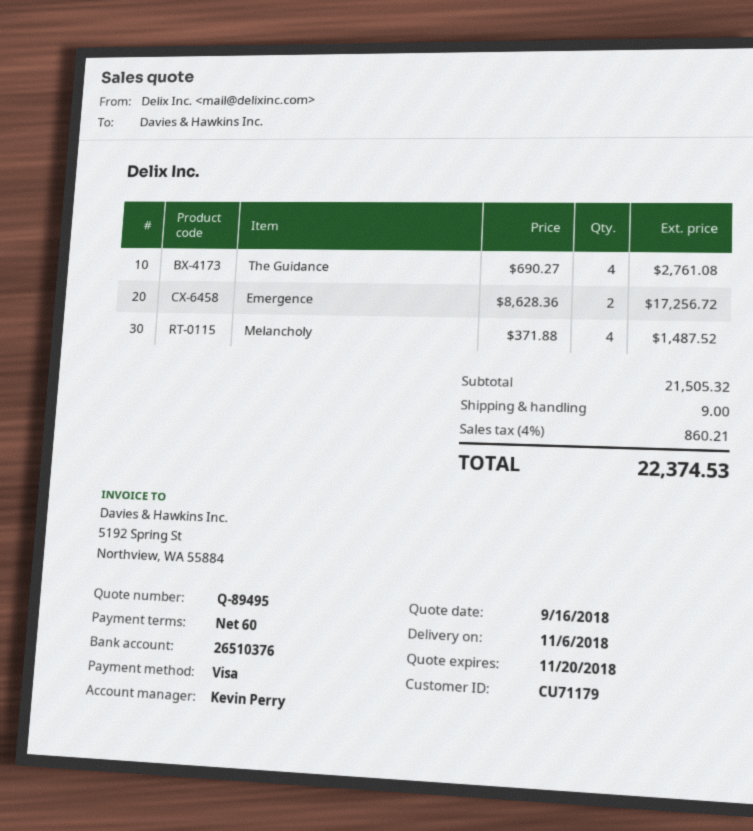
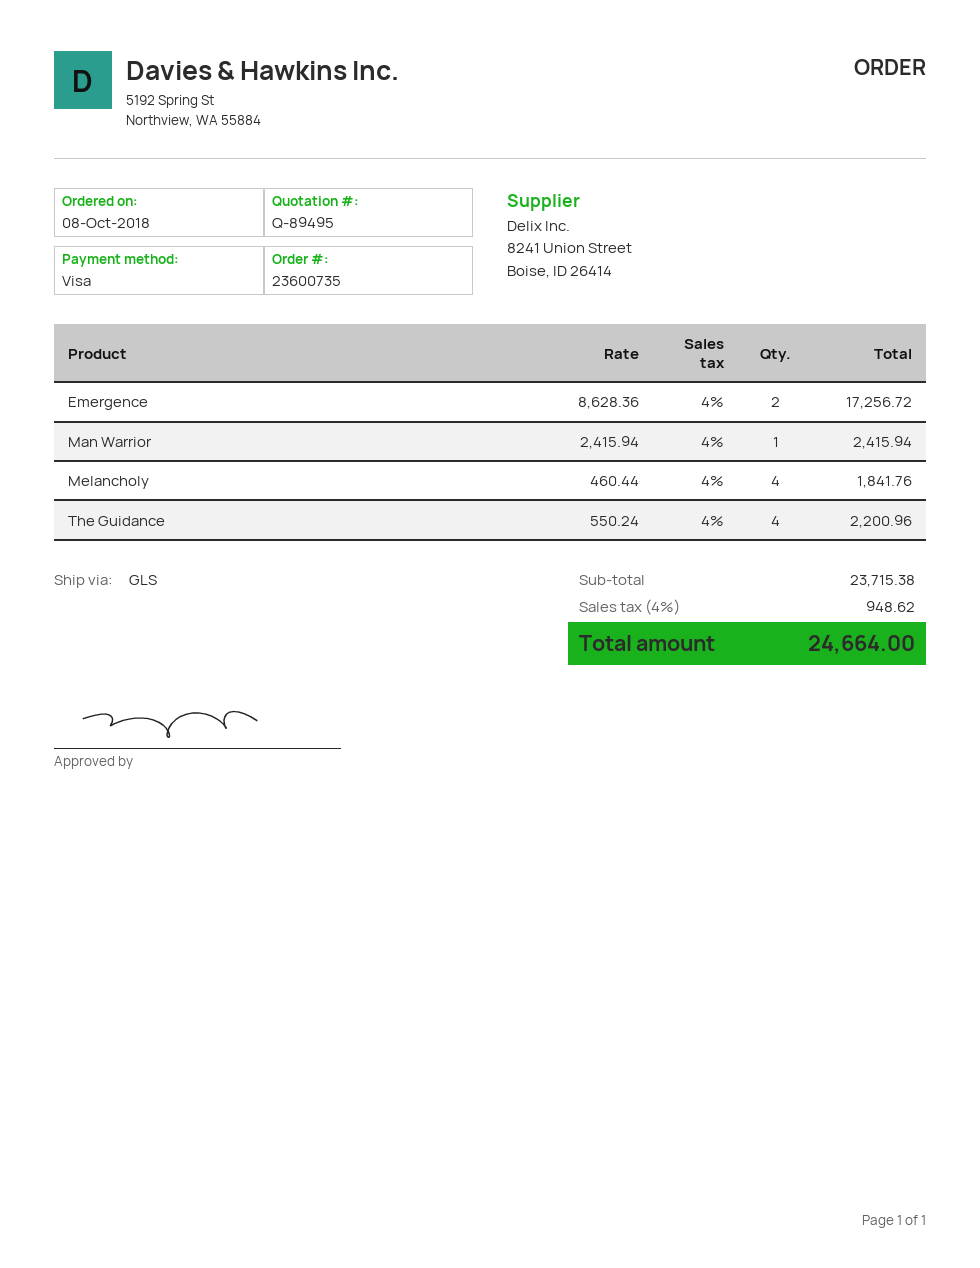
The Guidance: 4 x 690.27 = 2761.08 -> 4 x 550.24 = 2200.96
Melancholy: 4 x 371.88 = 1487.52 -> 4 x 460.44 = 1841.76
Man Warrior: none -> 1 x 2415.94 = 2415.94
subtotal: 21505.32 -> 23715.38
shipping: 9.00 -> none
tax: 4% = 860.21 -> 4% = 948.62
total: 22374.53 -> 24664.00

